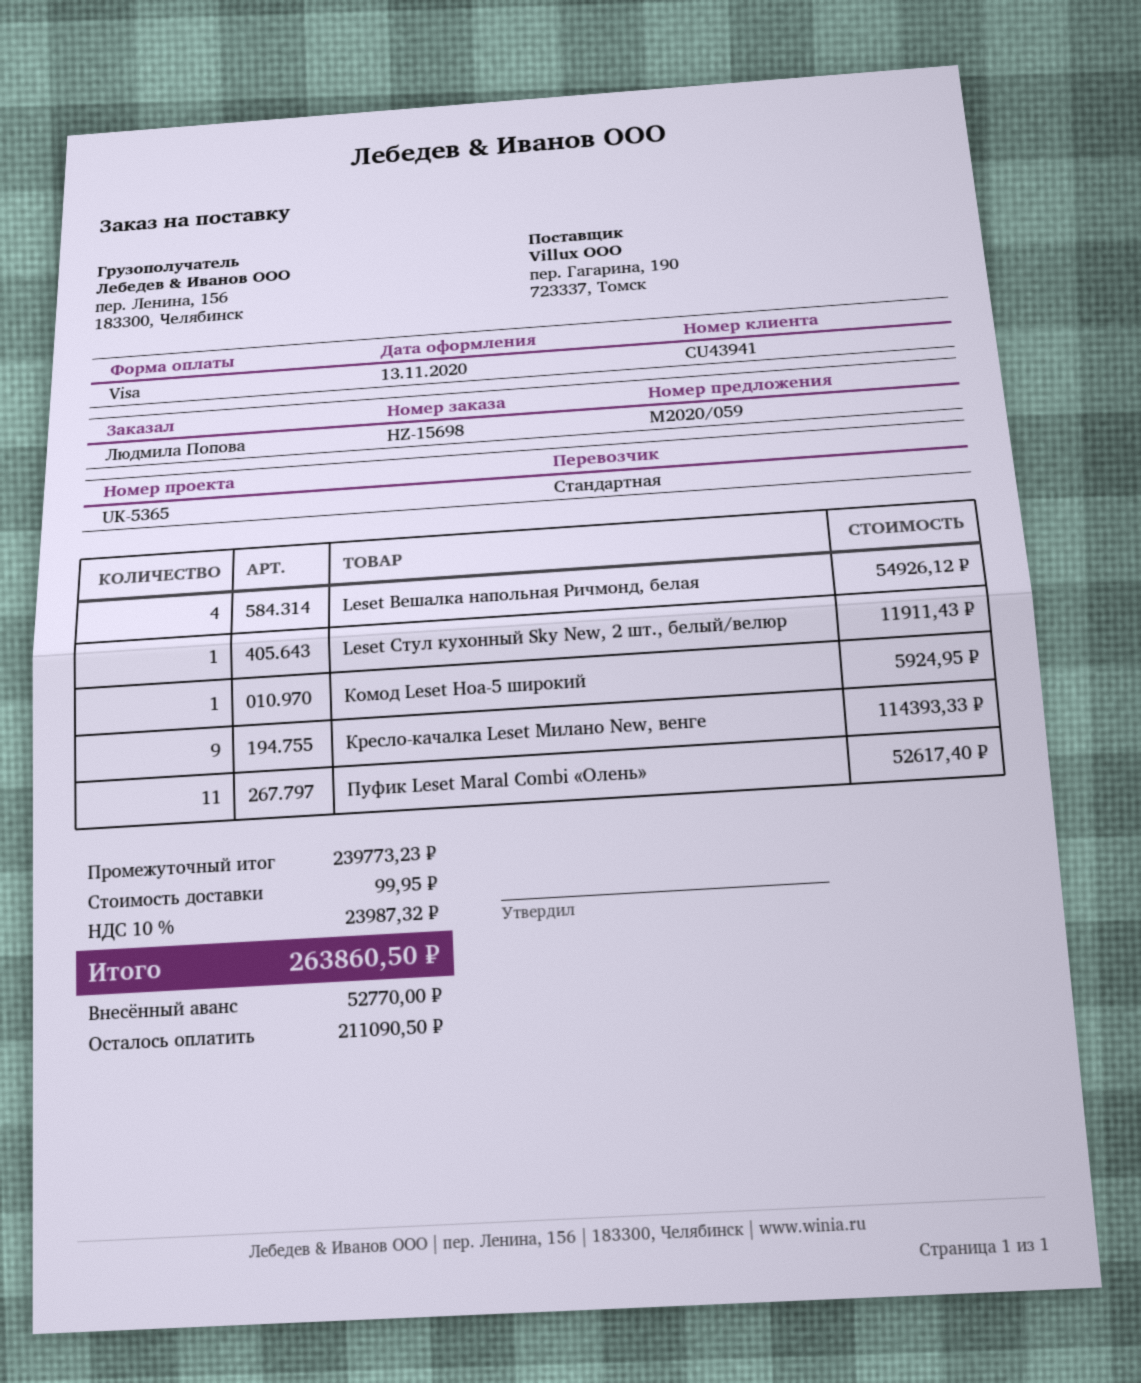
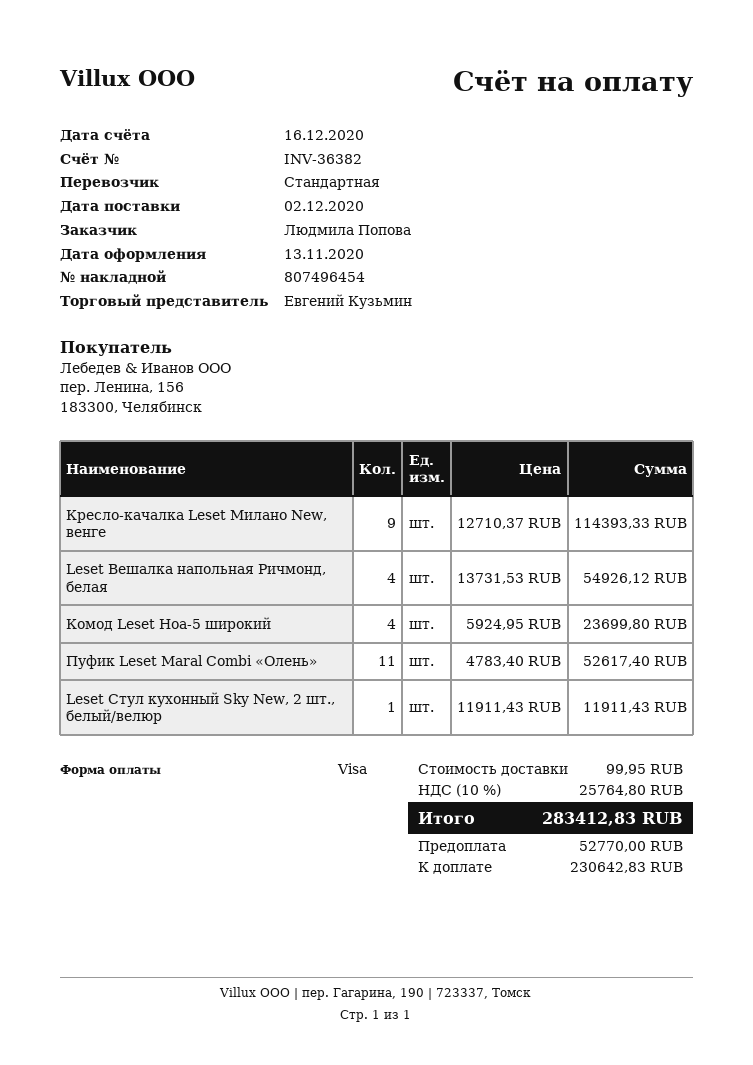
Комод Leset Ноа-5 широкий: 1 for 5924.95 -> 4 for 23699.80
tax: 10% = 23987.32 -> 10% = 25764.80
total: 263860.50 -> 283412.83
balance: 211090.50 -> 230642.83

